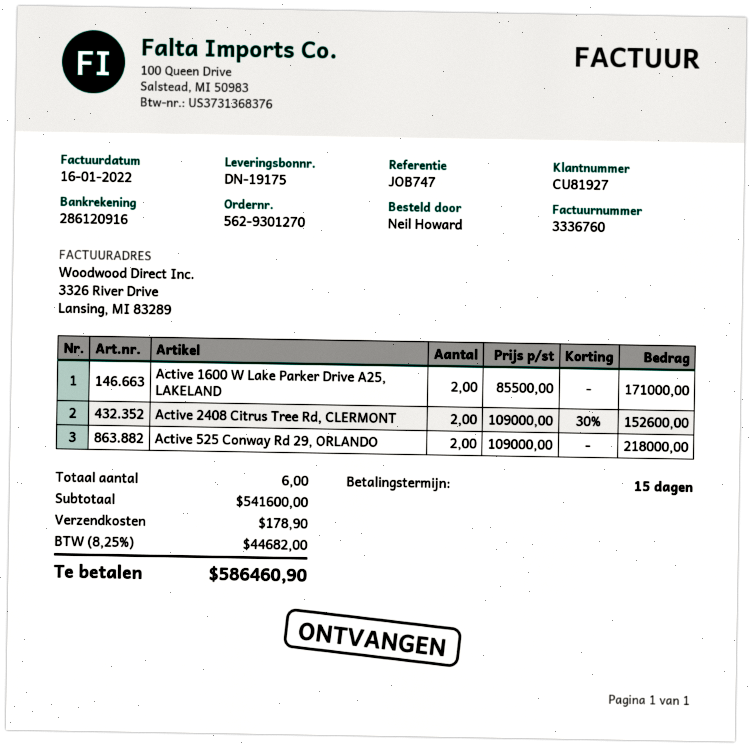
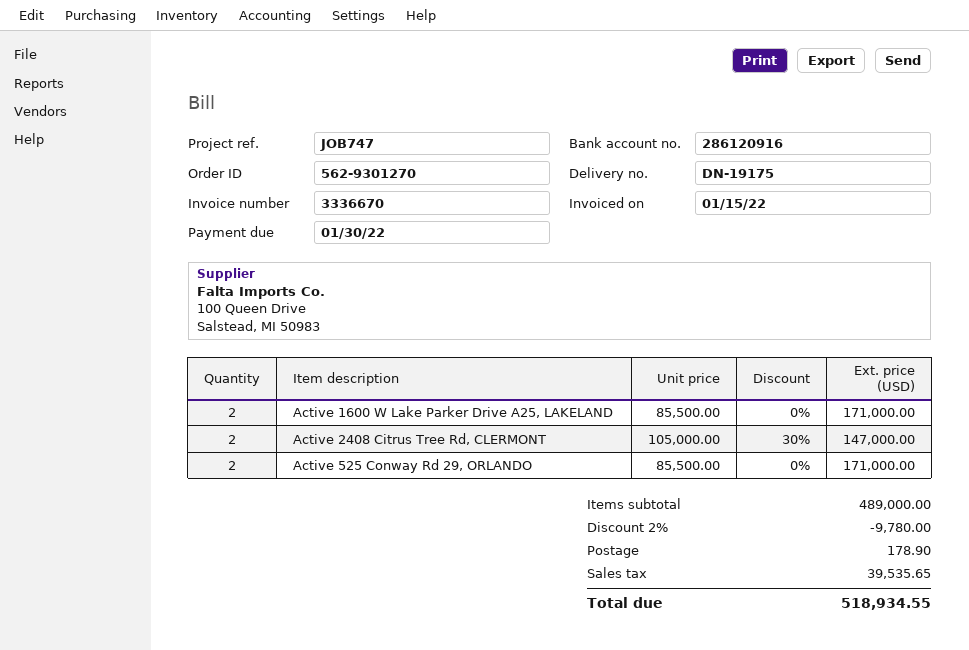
invoice number: 3336760 -> 3336670
invoice date: 2022-01-16 -> 2022-01-15
Active 2408 Citrus Tree Rd, CLERMONT: 2 x 109000.00 - 30% = 152600.00 -> 2 x 105000.00 - 30% = 147000.00
Active 525 Conway Rd 29, ORLANDO: 2 x 109000.00 = 218000.00 -> 2 x 85500.00 = 171000.00
subtotal: 541600.00 -> 489000.00
discount: none -> 2% = 9780.00
tax: 44682.00 -> 39535.65
total: 586460.90 -> 518934.55

